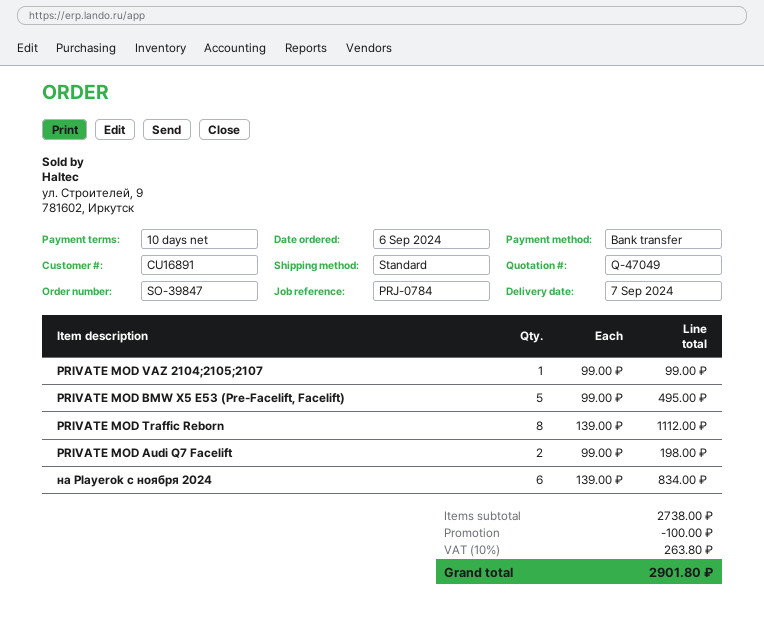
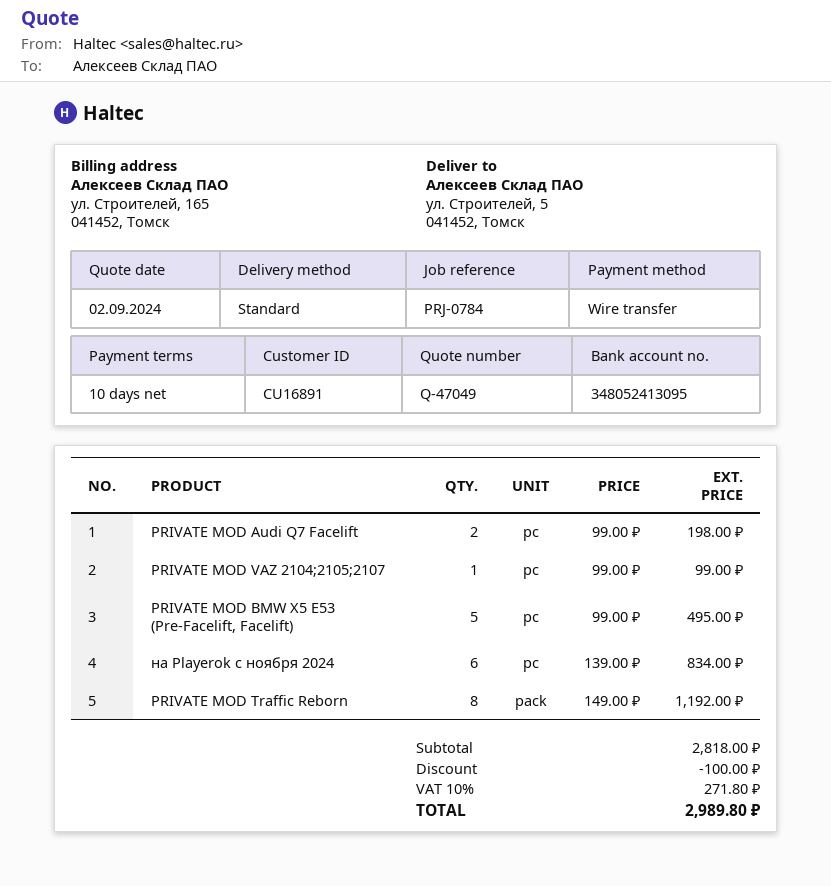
PRIVATE MOD Traffic Reborn: 8 x 139.00 = 1112.00 -> 8 x 149.00 = 1192.00
subtotal: 2738.00 -> 2818.00
tax: 10% = 263.80 -> 10% = 271.80
total: 2901.80 -> 2989.80

